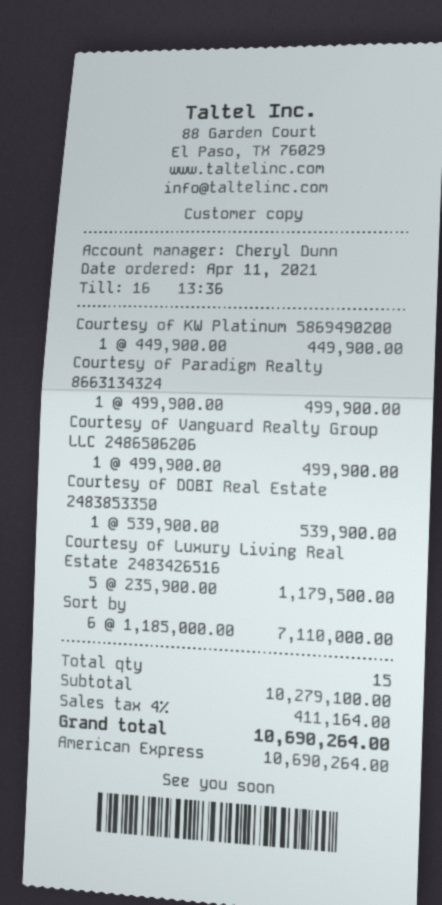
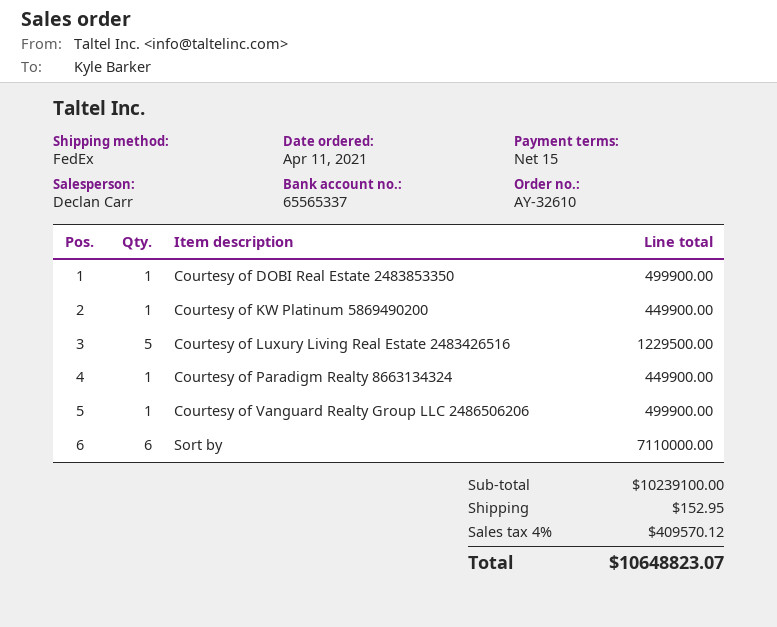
sales rep: Cheryl Dunn -> Declan Carr
Courtesy of Paradigm Realty 8663134324: 1 for 499900.00 -> 1 for 449900.00
Courtesy of DOBI Real Estate 2483853350: 1 for 539900.00 -> 1 for 499900.00
Courtesy of Luxury Living Real Estate 2483426516: 5 for 1179500.00 -> 5 for 1229500.00
subtotal: 10279100.00 -> 10239100.00
shipping: none -> 152.95
tax: 4% = 411164.00 -> 4% = 409570.12
total: 10690264.00 -> 10648823.07

